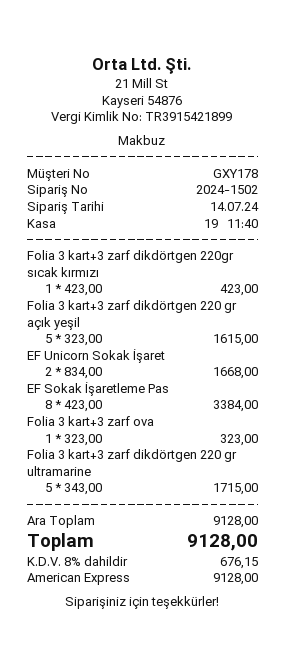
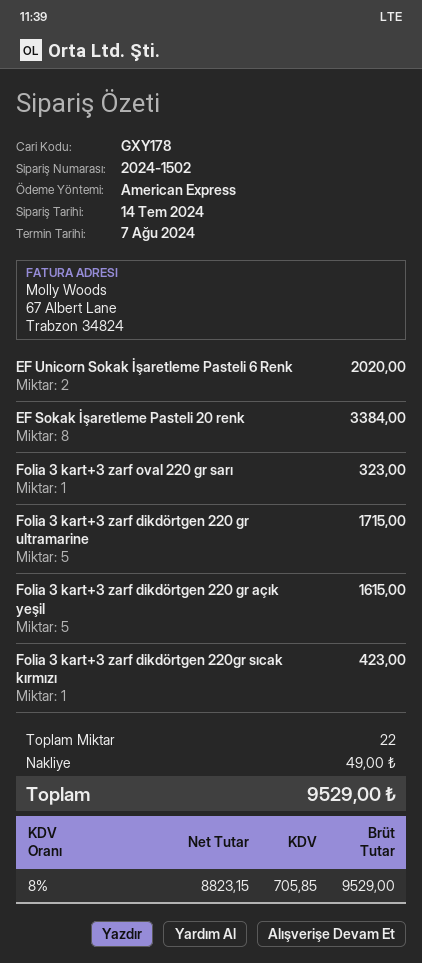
EF Unicorn Sokak İşaret: 2 for 1668.00 -> 2 for 2020.00
shipping: none -> 49.00
tax: 8% = 676.15 -> 8% = 705.85
total: 9128.00 -> 9529.00

